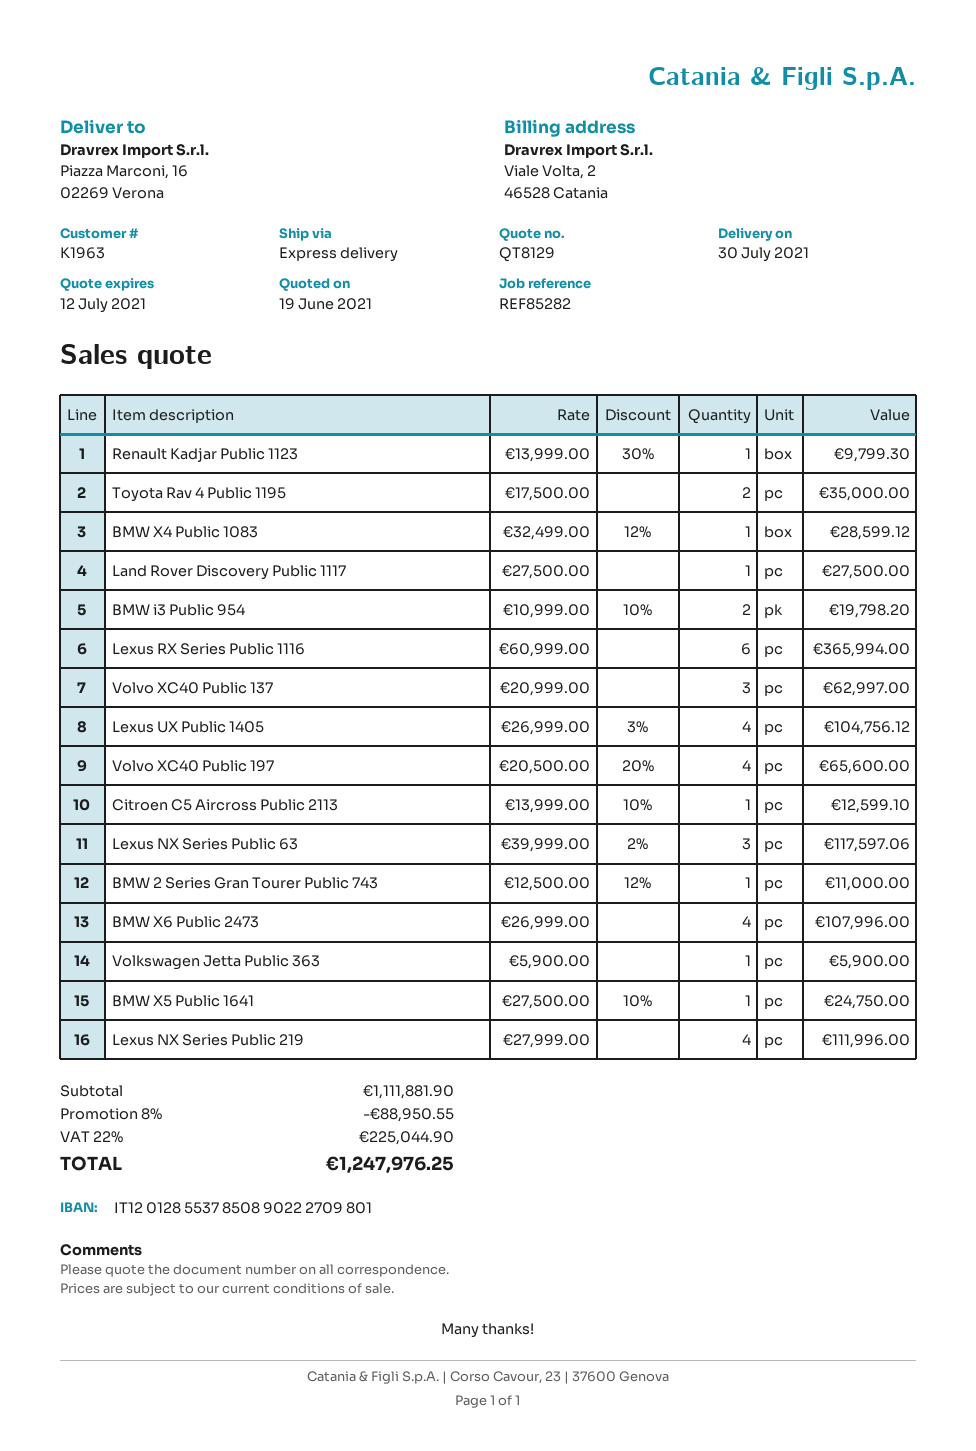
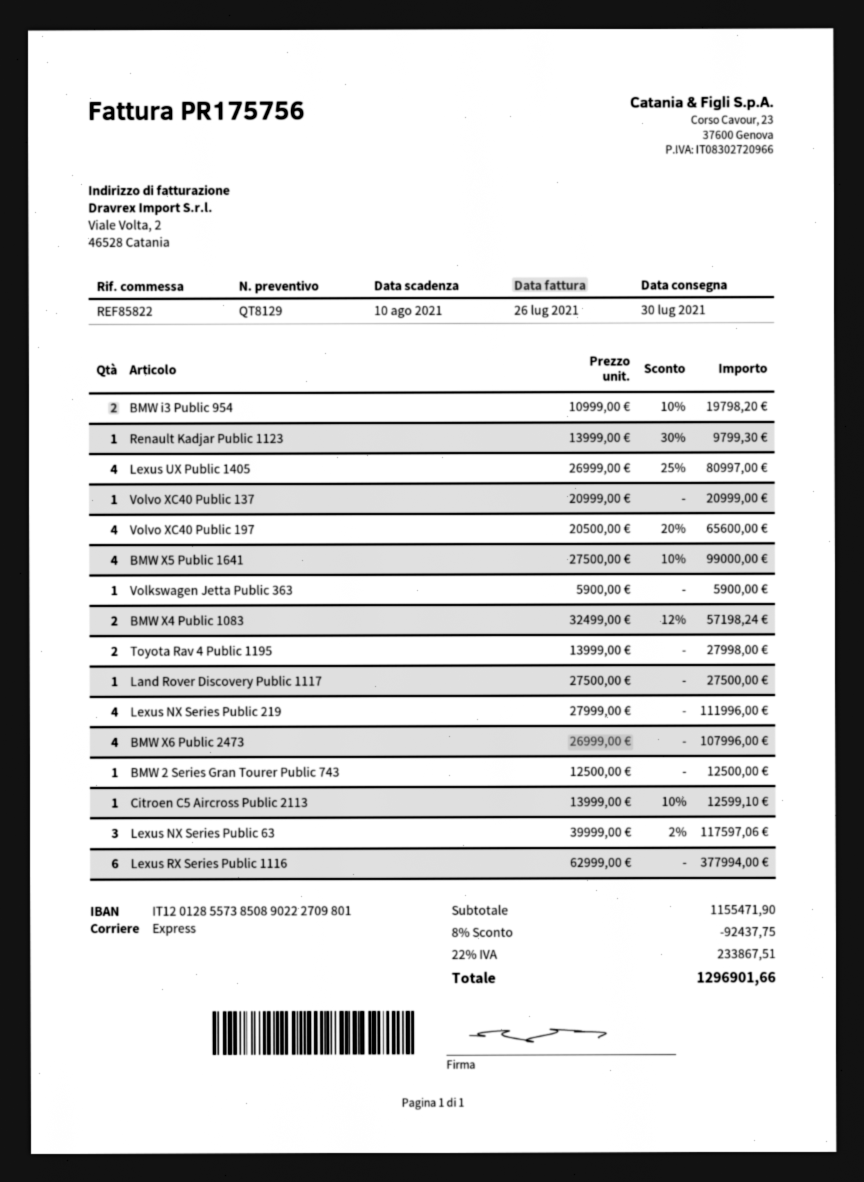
reference: REF85282 -> REF85822
bank account: IT1201285537850890222709801 -> IT1201285573850890222709801
Toyota Rav 4 Public 1195: 2 x 17500.00 = 35000.00 -> 2 x 13999.00 = 27998.00
BMW X4 Public 1083: 1 x 32499.00 - 12% = 28599.12 -> 2 x 32499.00 - 12% = 57198.24
Lexus RX Series Public 1116: 6 x 60999.00 = 365994.00 -> 6 x 62999.00 = 377994.00
Volvo XC40 Public 137: 3 x 20999.00 = 62997.00 -> 1 x 20999.00 = 20999.00
Lexus UX Public 1405: 4 x 26999.00 - 3% = 104756.12 -> 4 x 26999.00 - 25% = 80997.00
BMW 2 Series Gran Tourer Public 743: 1 x 12500.00 - 12% = 11000.00 -> 1 x 12500.00 = 12500.00
BMW X5 Public 1641: 1 x 27500.00 - 10% = 24750.00 -> 4 x 27500.00 - 10% = 99000.00
subtotal: 1111881.90 -> 1155471.90
discount: 8% = 88950.55 -> 8% = 92437.75
tax: 22% = 225044.90 -> 22% = 233867.51
total: 1247976.25 -> 1296901.66

